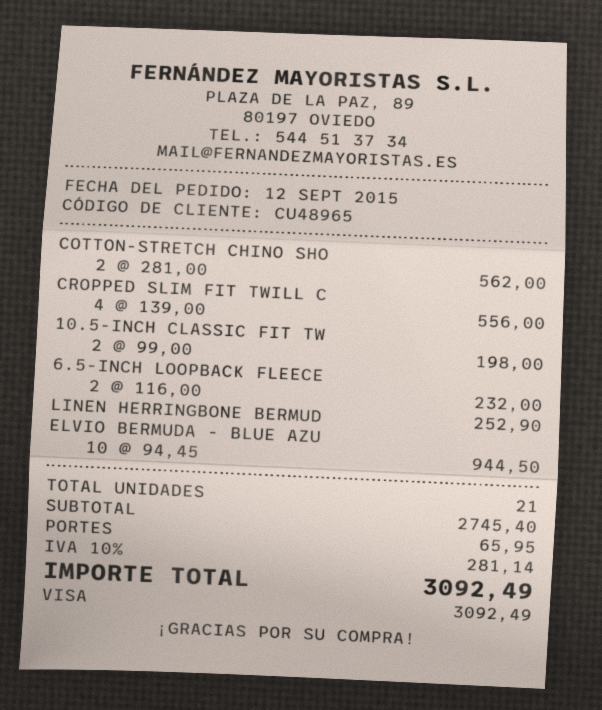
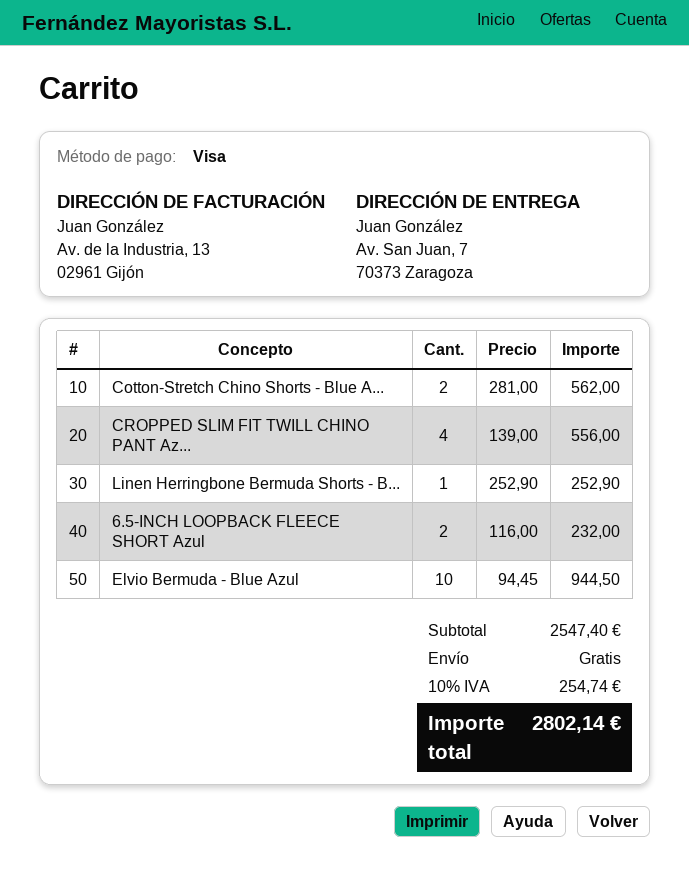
10.5-INCH CLASSIC FIT TW: 2 x 99.00 = 198.00 -> none
subtotal: 2745.40 -> 2547.40
shipping: 65.95 -> 0.00
tax: 10% = 281.14 -> 10% = 254.74
total: 3092.49 -> 2802.14

